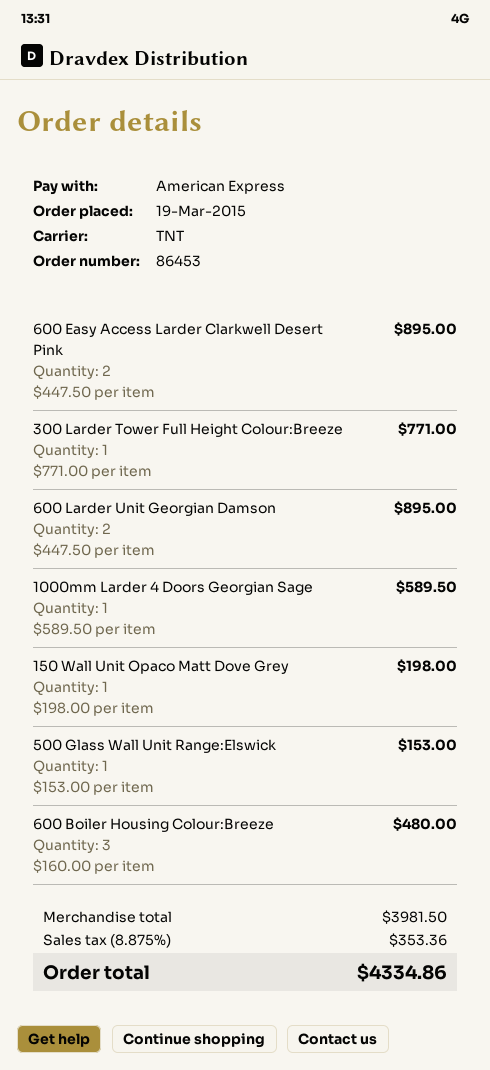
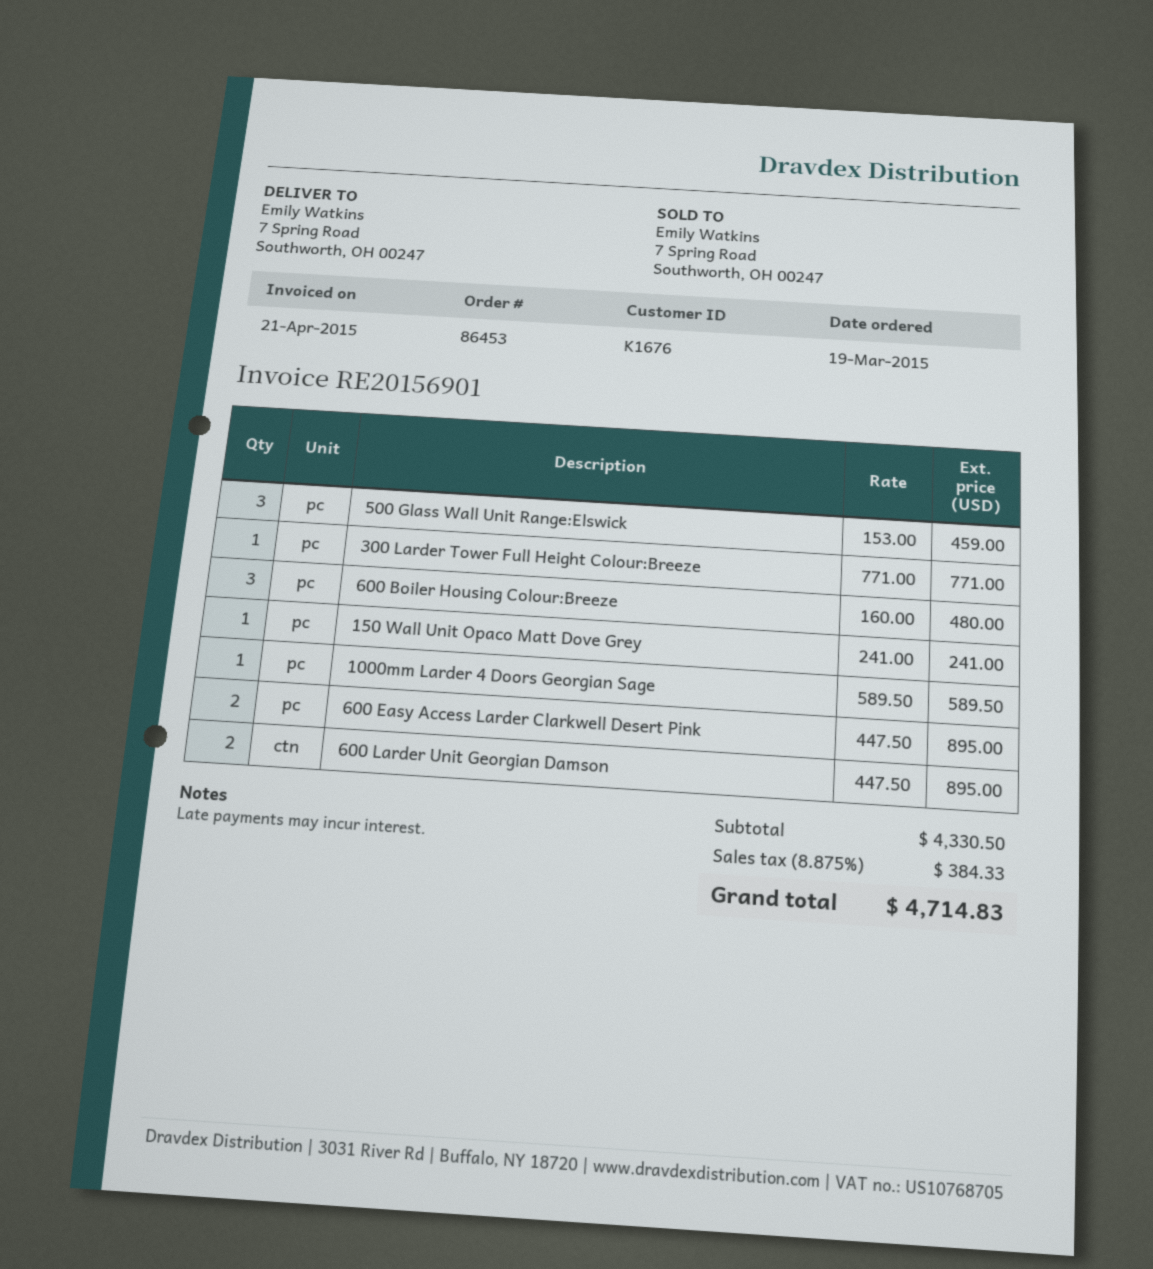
150 Wall Unit Opaco Matt Dove Grey: 1 x 198.00 = 198.00 -> 1 x 241.00 = 241.00
500 Glass Wall Unit Range:Elswick: 1 x 153.00 = 153.00 -> 3 x 153.00 = 459.00
subtotal: 3981.50 -> 4330.50
tax: 8.875% = 353.36 -> 8.875% = 384.33
total: 4334.86 -> 4714.83

